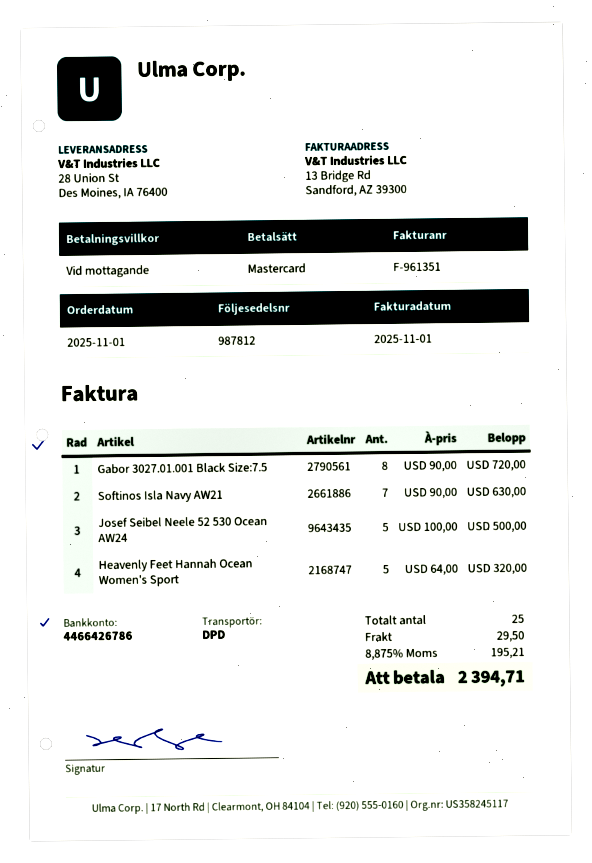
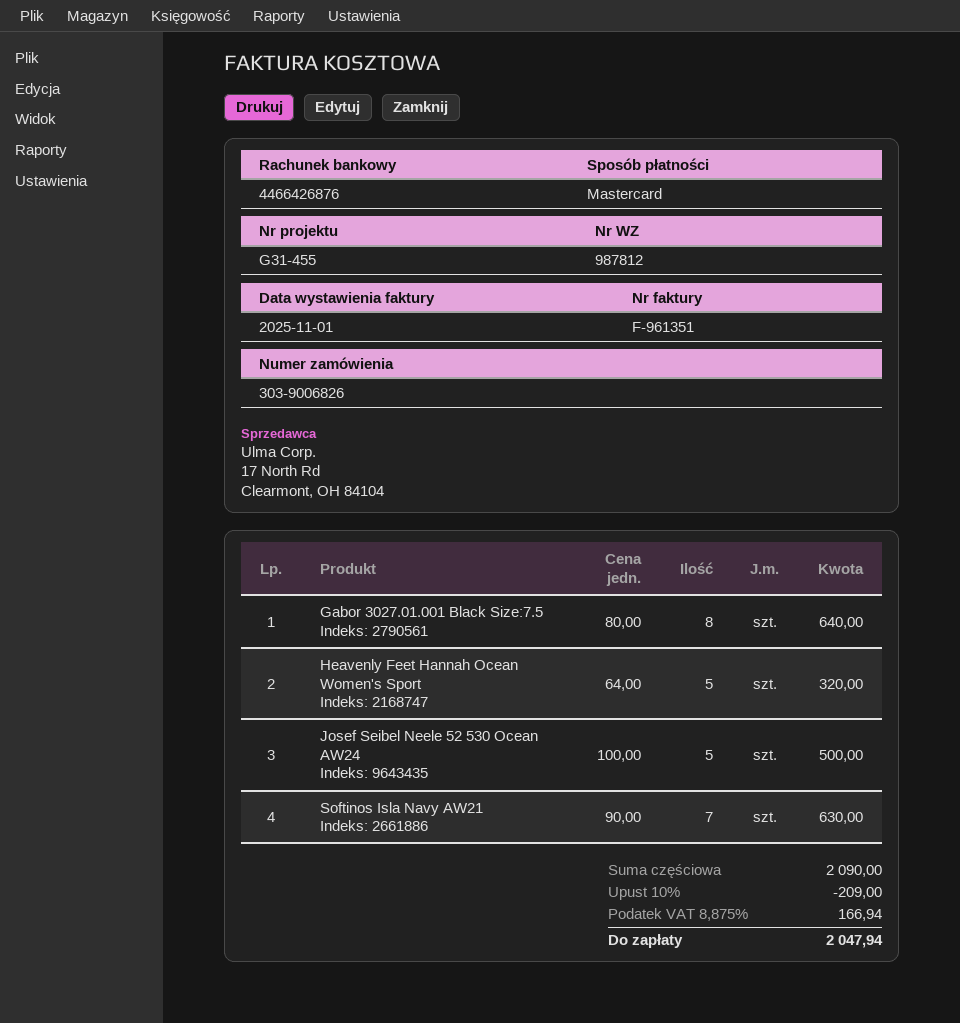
bank account: 4466426786 -> 4466426876
Gabor 3027.01.001 Black Size:7.5: 8 x 90.00 = 720.00 -> 8 x 80.00 = 640.00
discount: none -> 10% = 209.00
shipping: 29.50 -> none
tax: 8.875% = 195.21 -> 8.875% = 166.94
total: 2394.71 -> 2047.94

